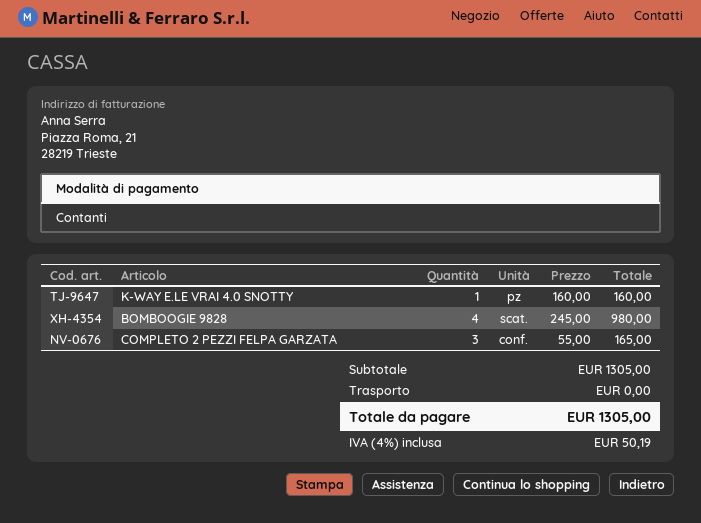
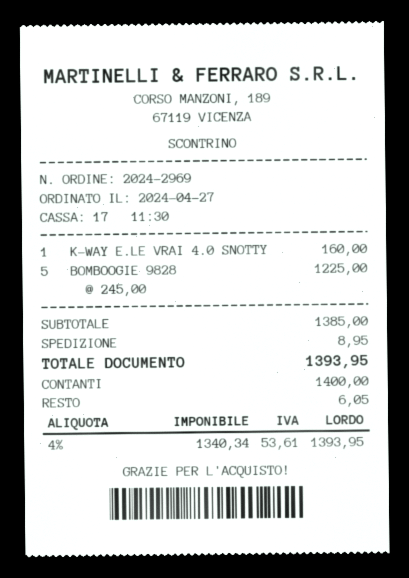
BOMBOOGIE 9828: 4 x 245.00 = 980.00 -> 5 x 245.00 = 1225.00
COMPLETO 2 PEZZI FELPA GARZATA: 3 x 55.00 = 165.00 -> none
subtotal: 1305.00 -> 1385.00
shipping: 0.00 -> 8.95
tax: 4% = 50.19 -> 4% = 53.61
total: 1305.00 -> 1393.95

